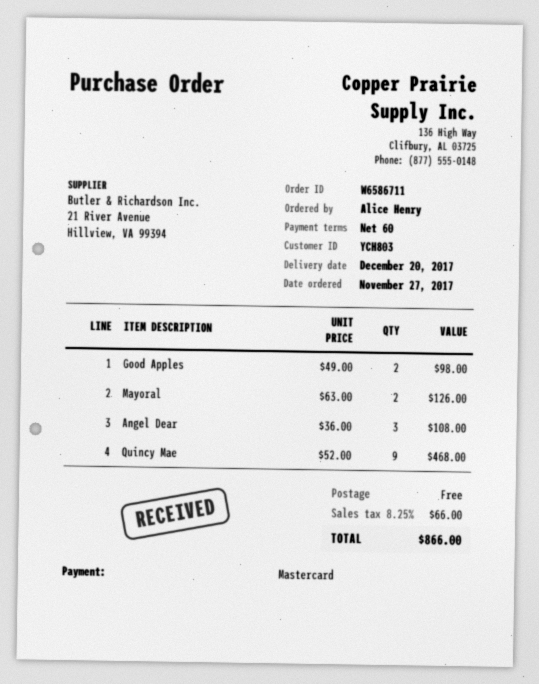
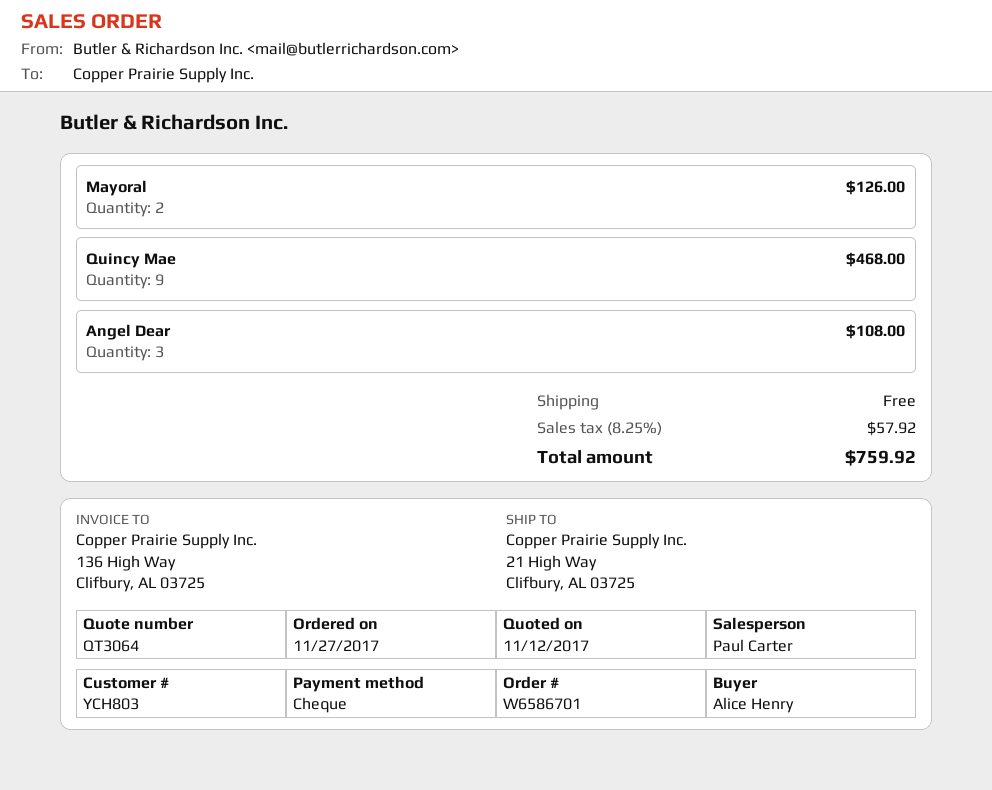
order number: W6586711 -> W6586701
payment method: Mastercard -> cheque
Good Apples: 2 for 98.00 -> none
tax: 8.25% = 66.00 -> 8.25% = 57.92
total: 866.00 -> 759.92

